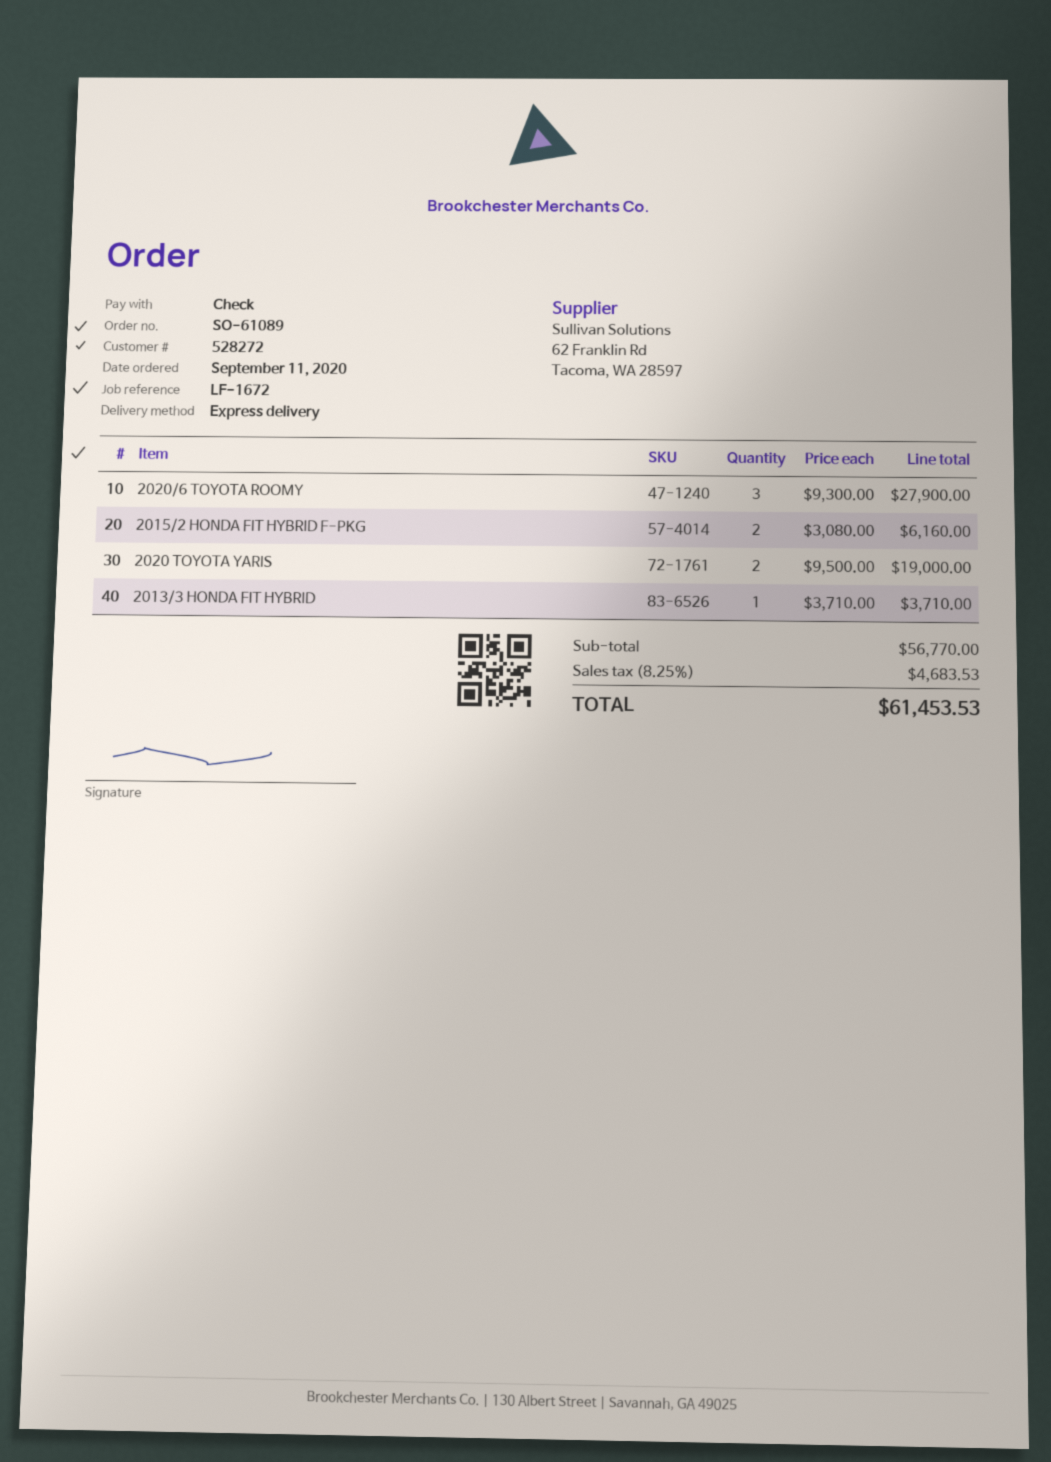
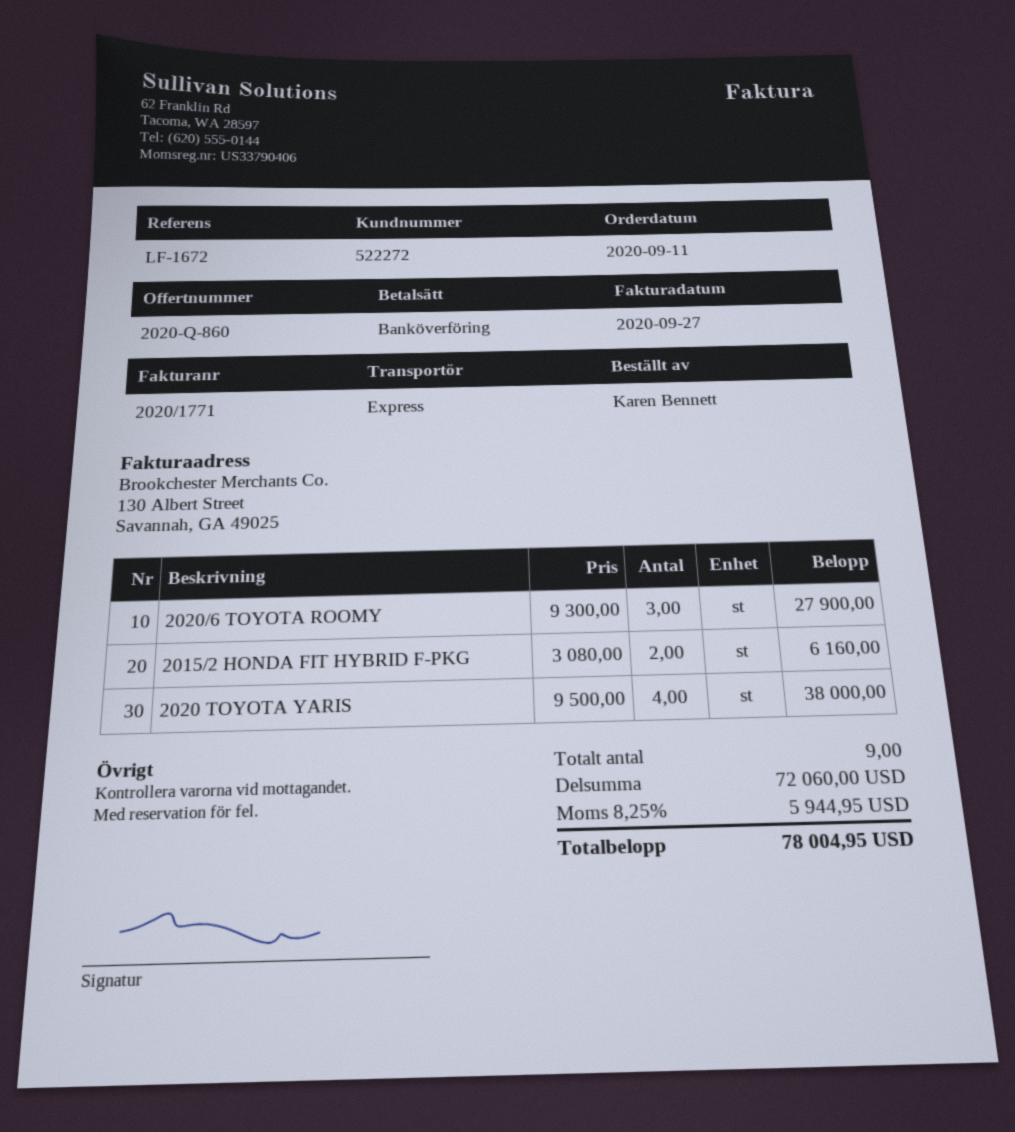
customer number: 528272 -> 522272
payment method: cheque -> bank transfer
2020 TOYOTA YARIS: 2 x 9500.00 = 19000.00 -> 4 x 9500.00 = 38000.00
2013/3 HONDA FIT HYBRID: 1 x 3710.00 = 3710.00 -> none
subtotal: 56770.00 -> 72060.00
tax: 8.25% = 4683.53 -> 8.25% = 5944.95
total: 61453.53 -> 78004.95

